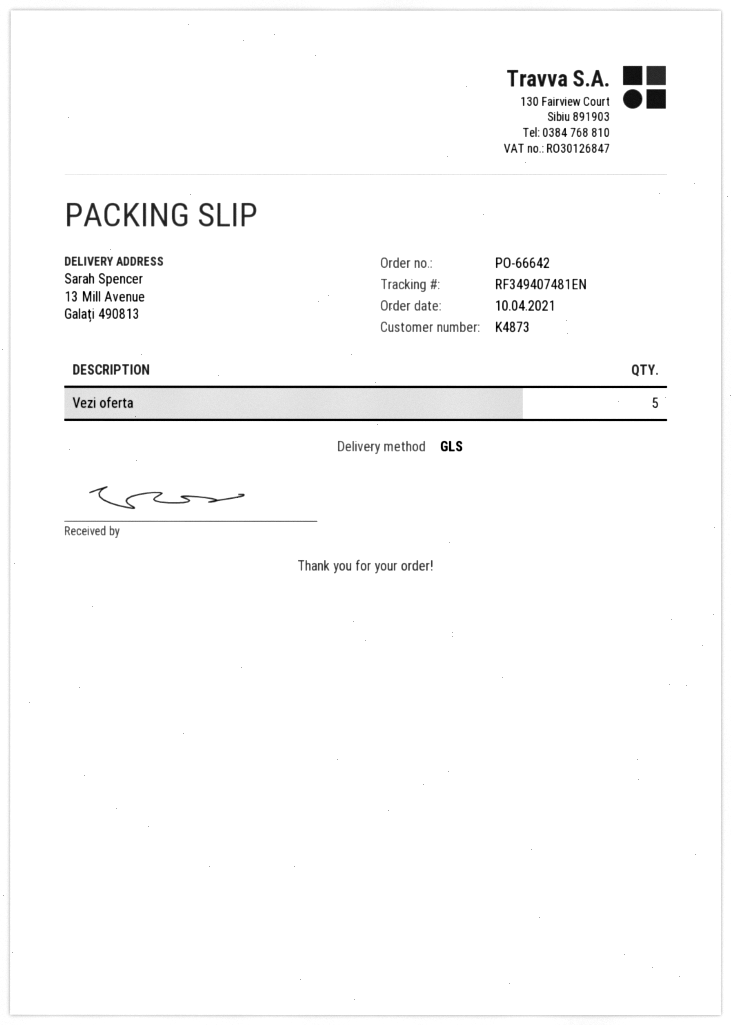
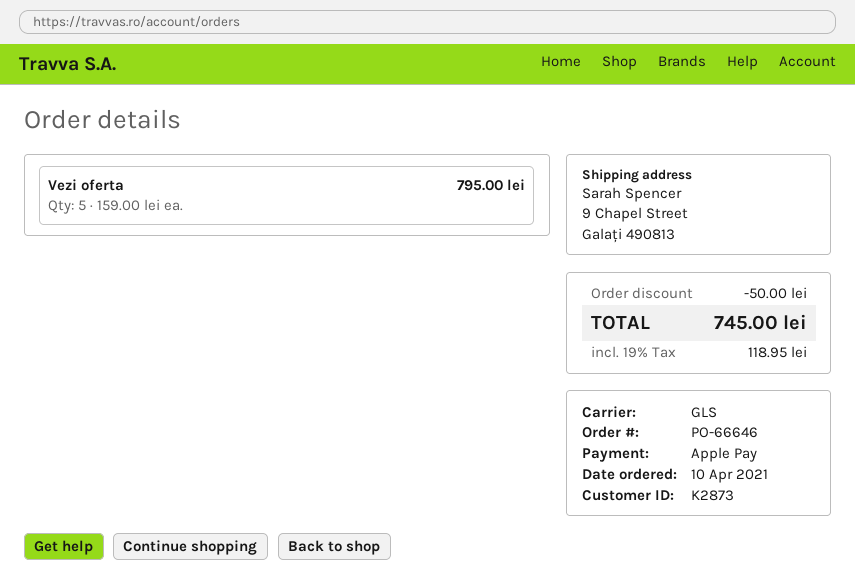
order number: PO-66642 -> PO-66646
customer number: K4873 -> K2873
ship to: 13 Mill Avenue, Galați 490813 -> 9 Chapel Street, Galați 490813

